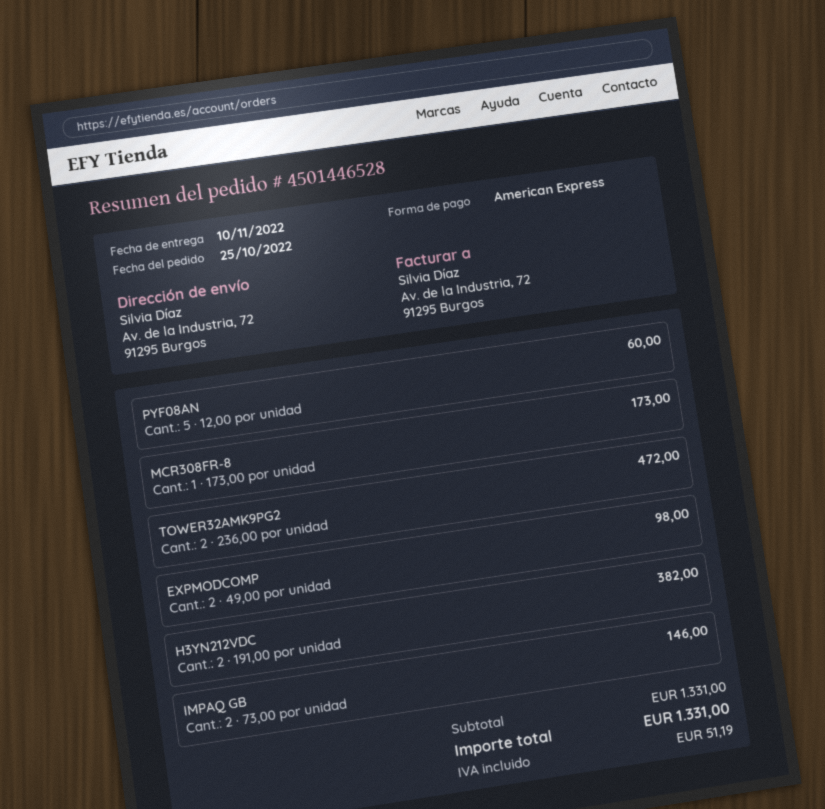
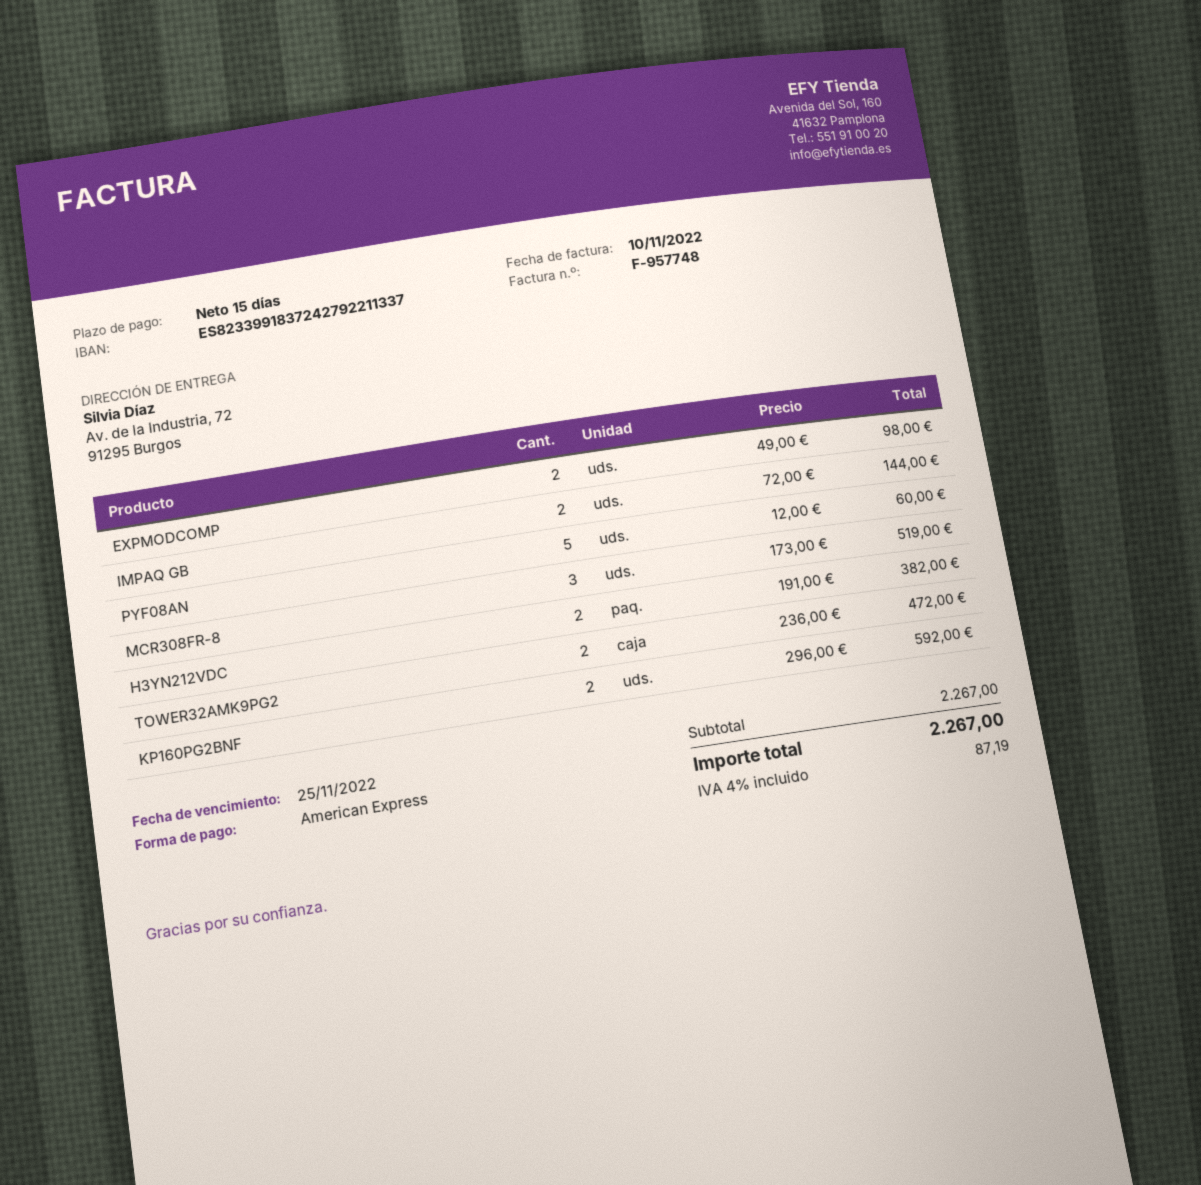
MCR308FR-8: 1 x 173.00 = 173.00 -> 3 x 173.00 = 519.00
IMPAQ GB: 2 x 73.00 = 146.00 -> 2 x 72.00 = 144.00
KP160PG2BNF: none -> 2 x 296.00 = 592.00
subtotal: 1331.00 -> 2267.00
tax: 51.19 -> 87.19
total: 1331.00 -> 2267.00

